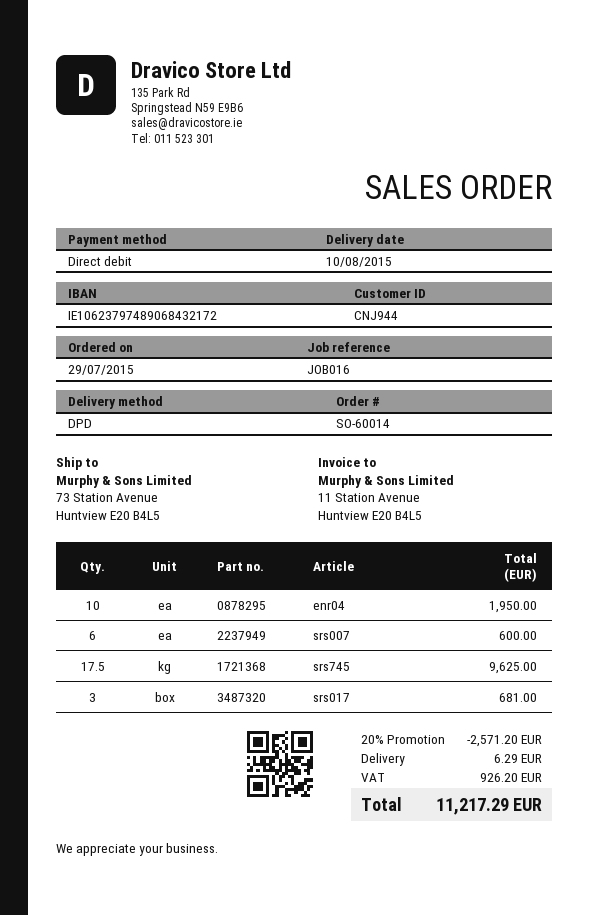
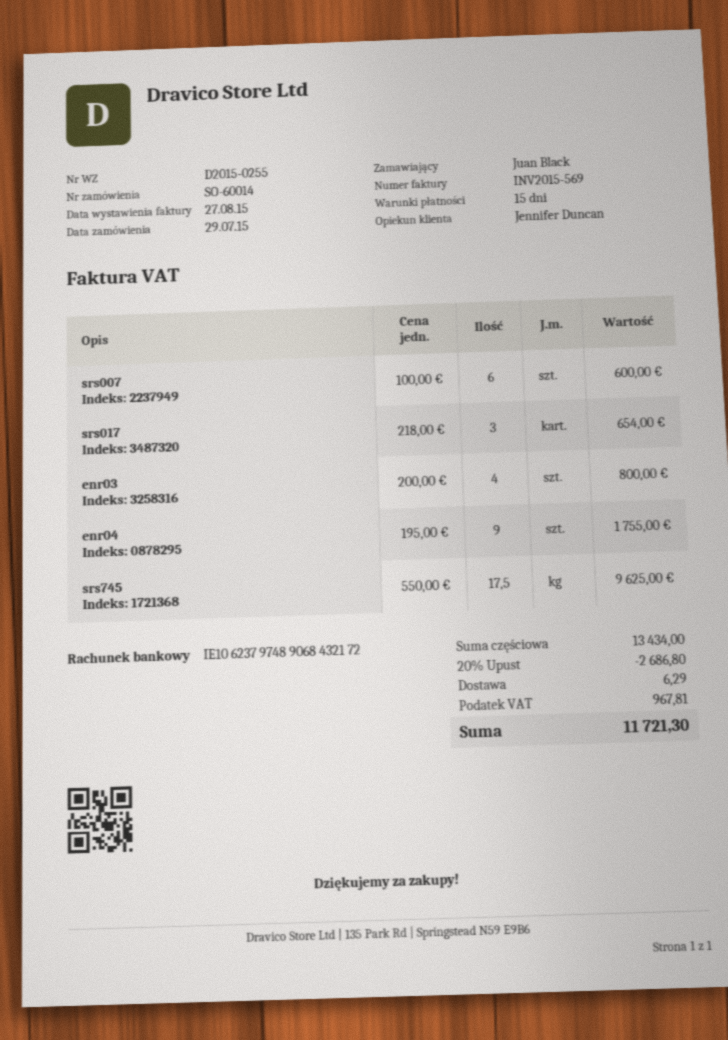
enr04: 10 for 1950.00 -> 9 for 1755.00
srs017: 3 for 681.00 -> 3 for 654.00
enr03: none -> 4 for 800.00
discount: 20% = 2571.20 -> 20% = 2686.80
tax: 926.20 -> 967.81
total: 11217.29 -> 11721.30

